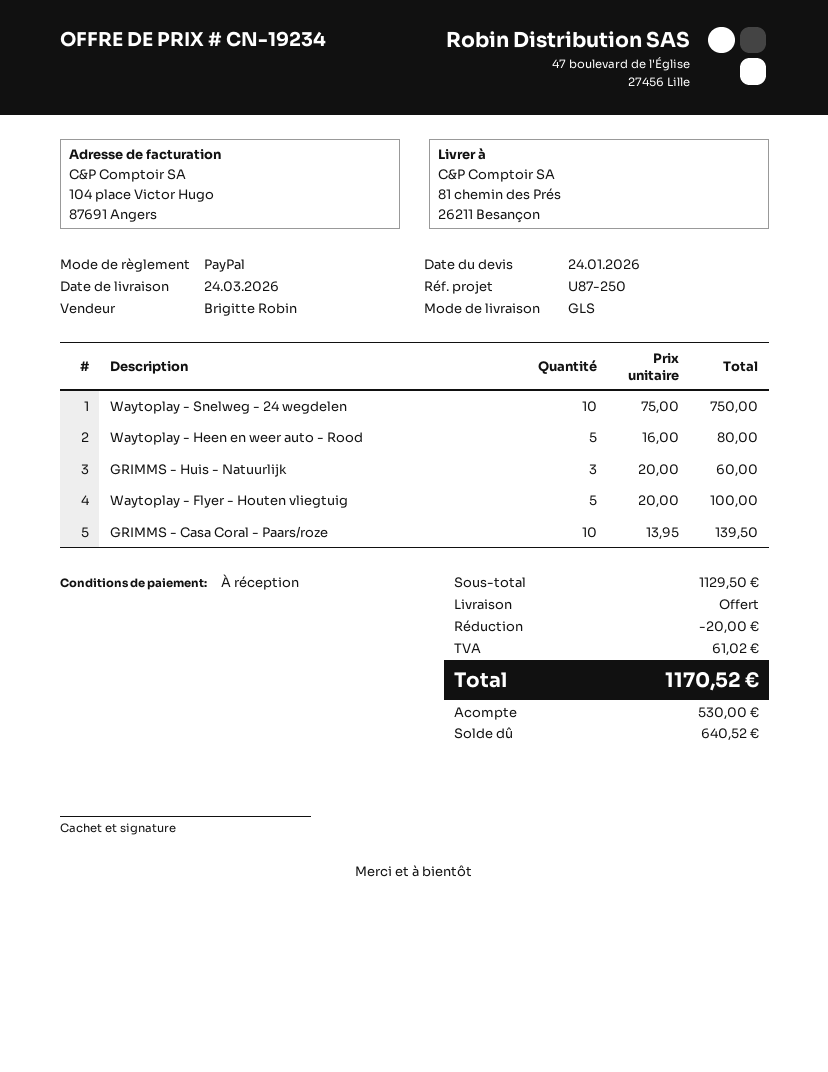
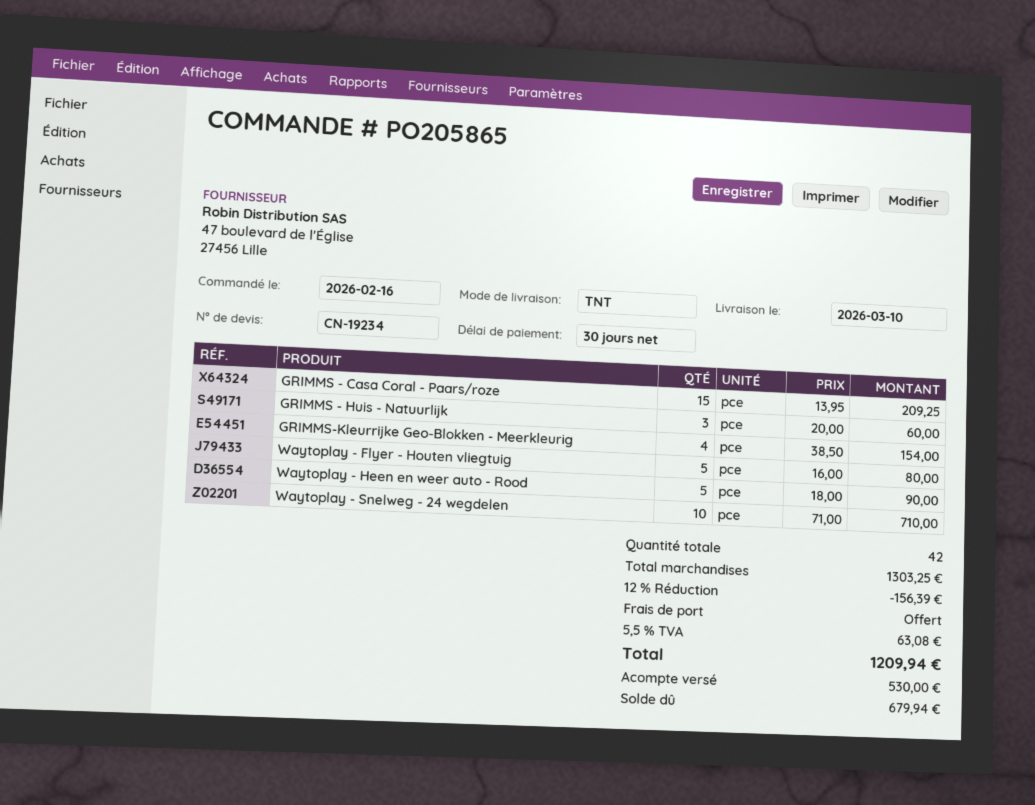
delivery date: 2026-03-24 -> 2026-03-10
payment terms: on receipt -> 30 days
shipping method: GLS -> TNT
Waytoplay - Snelweg - 24 wegdelen: 10 x 75.00 = 750.00 -> 10 x 71.00 = 710.00
Waytoplay - Heen en weer auto - Rood: 5 x 16.00 = 80.00 -> 5 x 18.00 = 90.00
Waytoplay - Flyer - Houten vliegtuig: 5 x 20.00 = 100.00 -> 5 x 16.00 = 80.00
GRIMMS - Casa Coral - Paars/roze: 10 x 13.95 = 139.50 -> 15 x 13.95 = 209.25
GRIMMS-Kleurrijke Geo-Blokken - Meerkleurig: none -> 4 x 38.50 = 154.00
subtotal: 1129.50 -> 1303.25
discount: 20.00 -> 156.39
tax: 61.02 -> 63.08
total: 1170.52 -> 1209.94
balance: 640.52 -> 679.94

